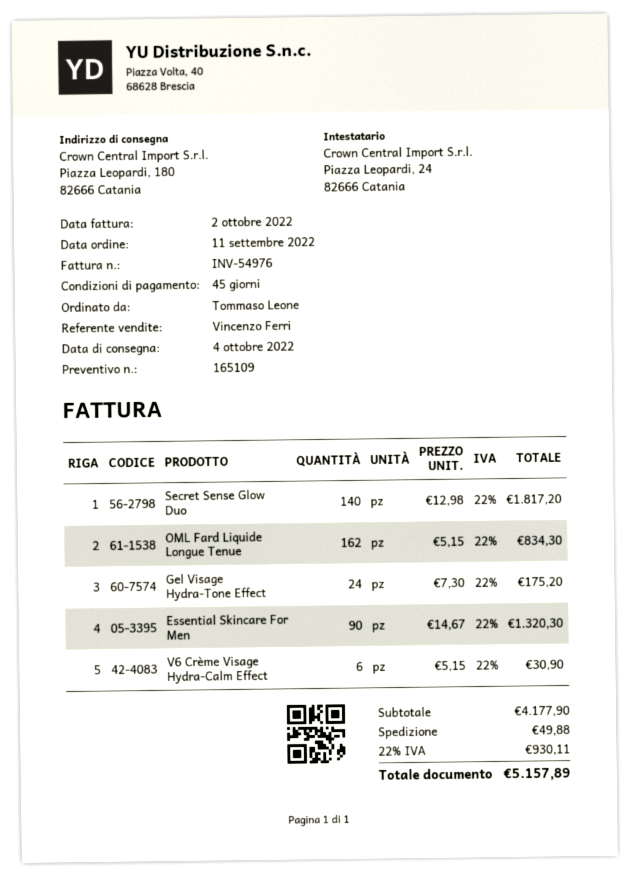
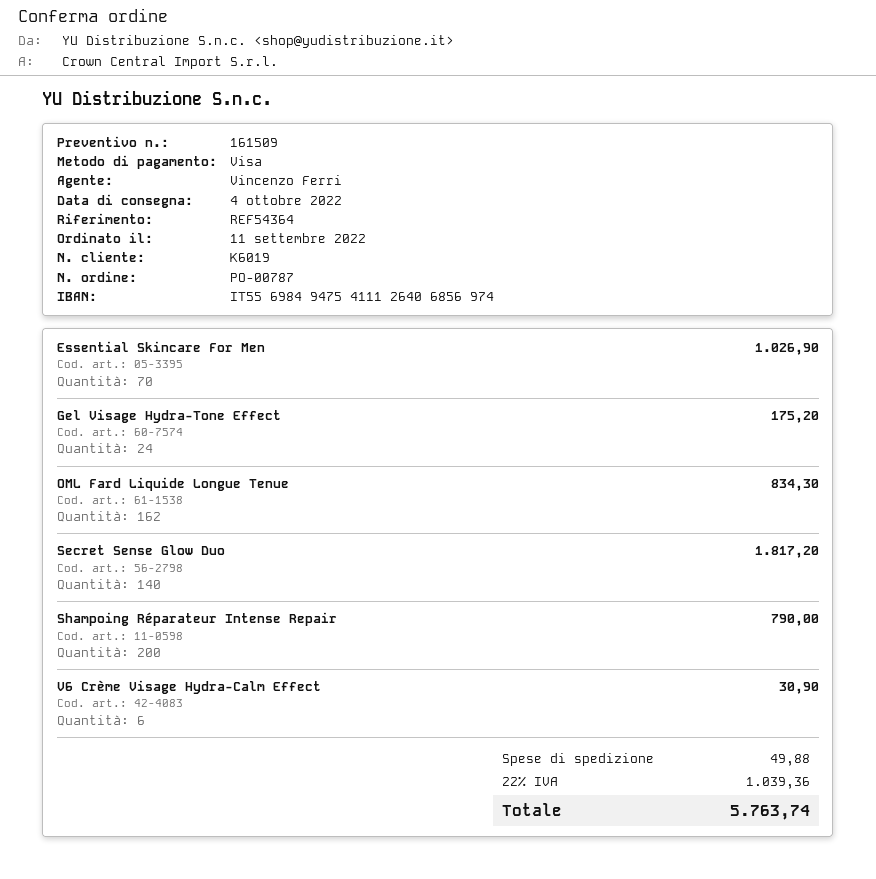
quote number: 165109 -> 161509
Essential Skincare For Men: 90 for 1320.30 -> 70 for 1026.90
Shampoing Réparateur Intense Repair: none -> 200 for 790.00
tax: 22% = 930.11 -> 22% = 1039.36
total: 5157.89 -> 5763.74

